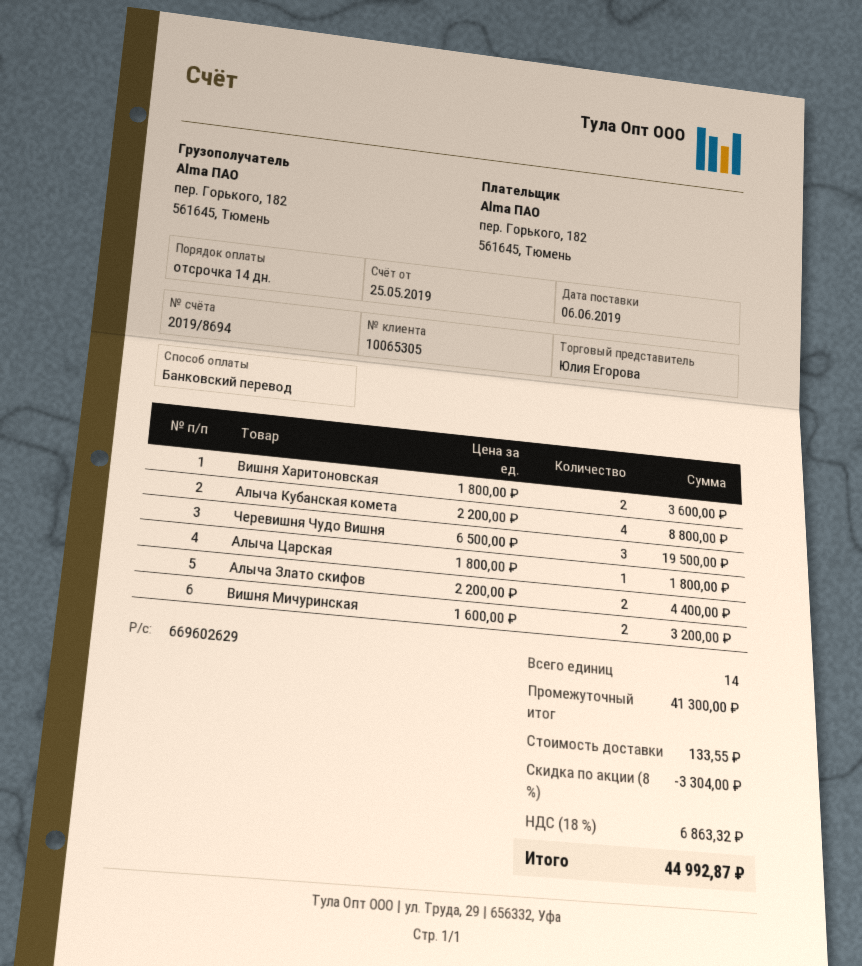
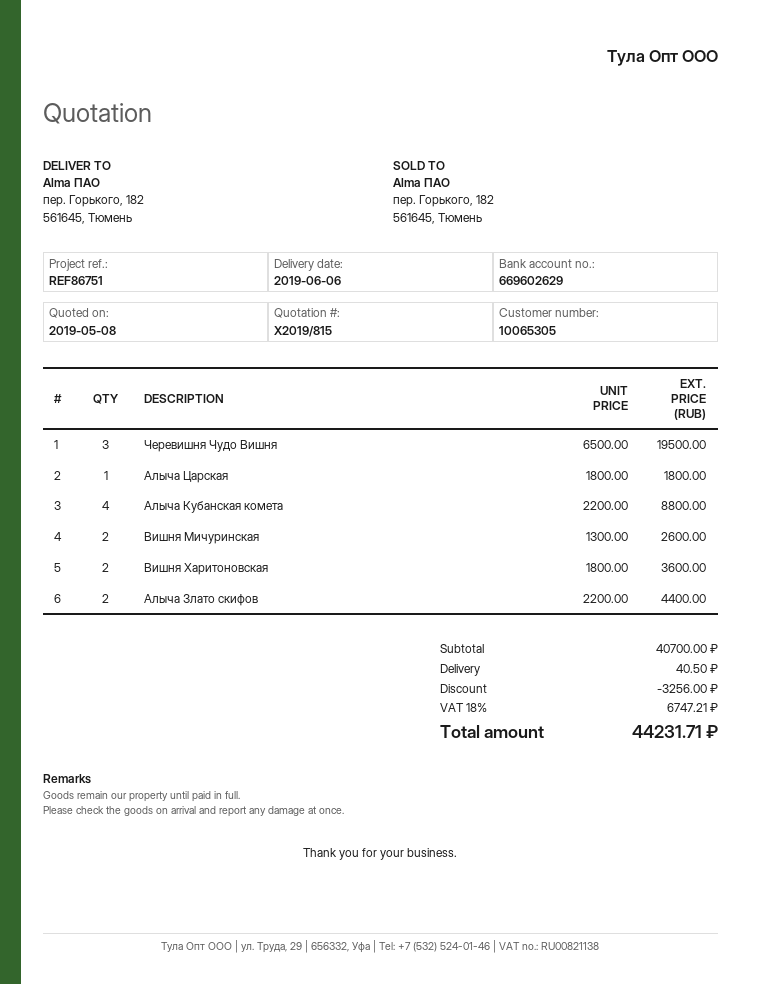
Вишня Мичуринская: 2 x 1600.00 = 3200.00 -> 2 x 1300.00 = 2600.00
subtotal: 41300.00 -> 40700.00
discount: 3304.00 -> 3256.00
shipping: 133.55 -> 40.50
tax: 18% = 6863.32 -> 18% = 6747.21
total: 44992.87 -> 44231.71

